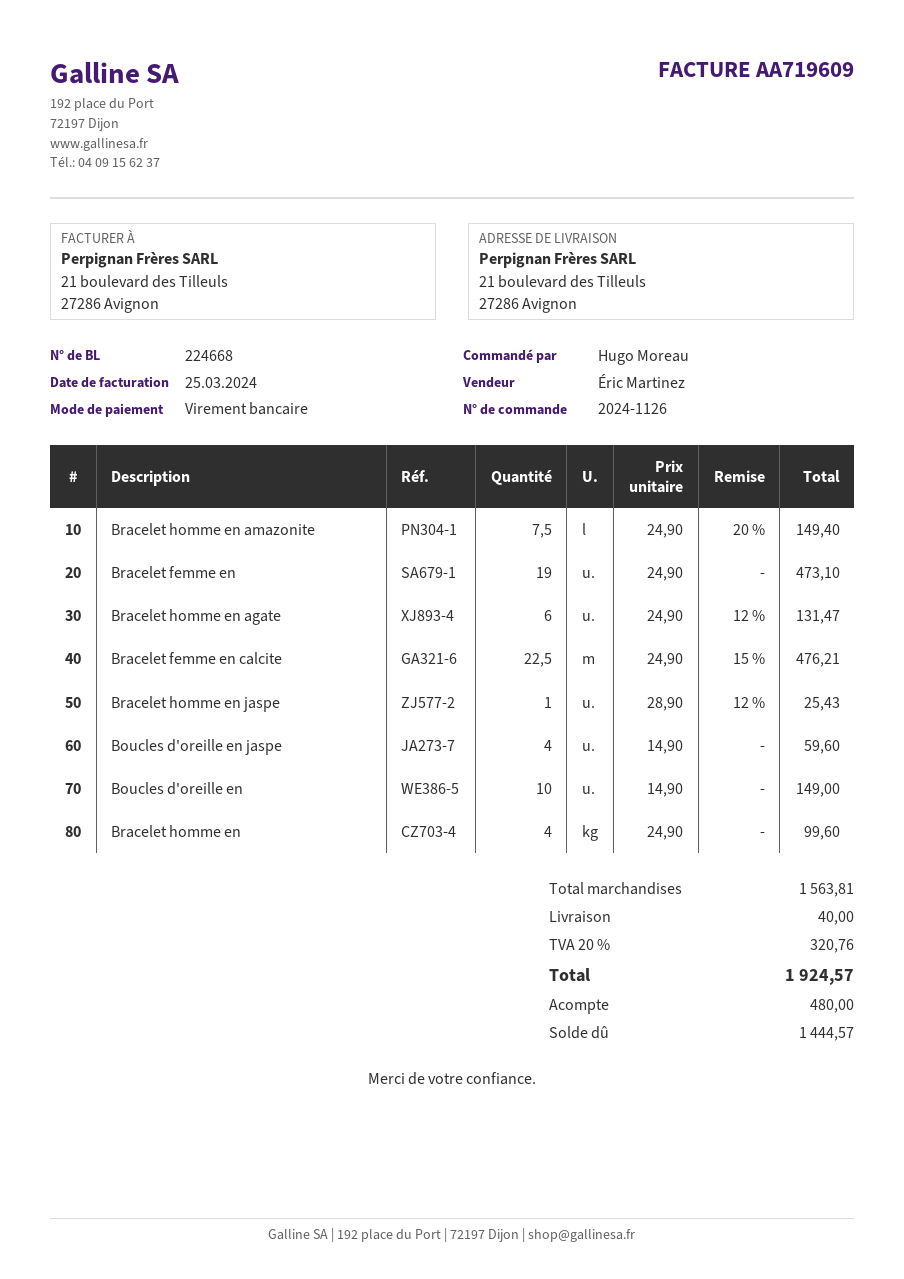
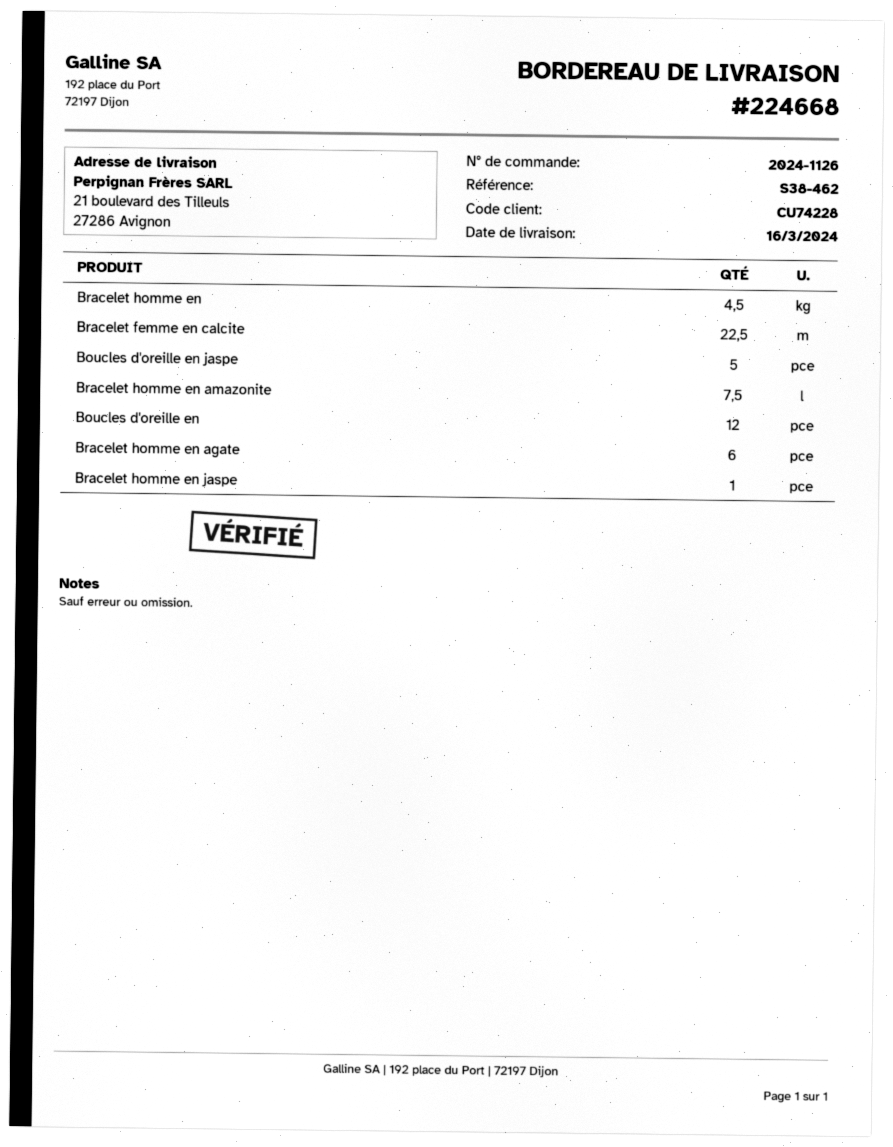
Bracelet femme en: 19 -> none
Boucles d'oreille en jaspe: 4 -> 5
Boucles d'oreille en: 10 -> 12
Bracelet homme en: 4 -> 4.5

